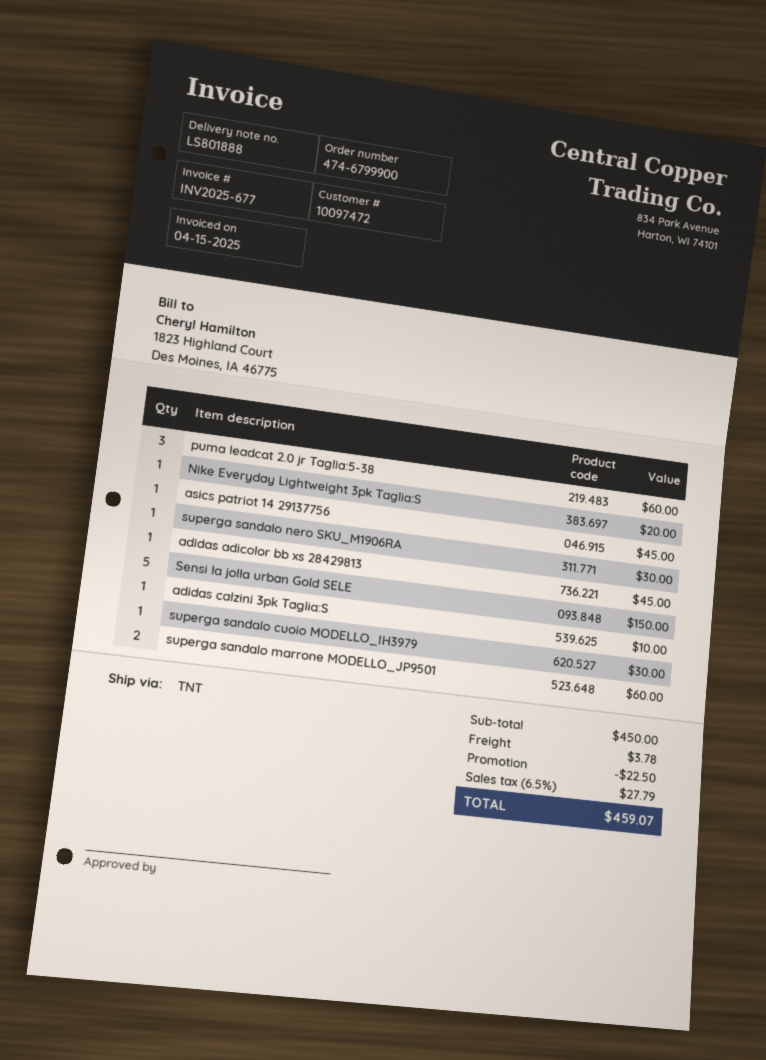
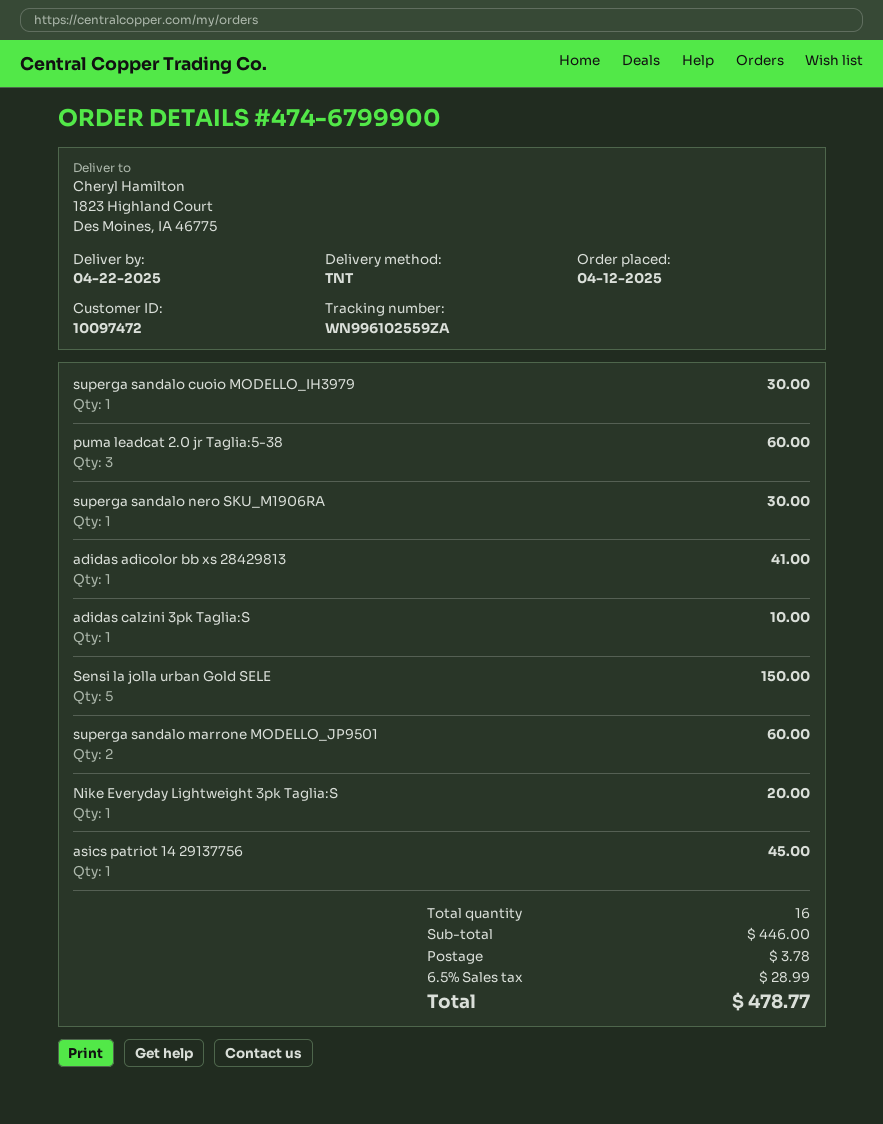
adidas adicolor bb xs 28429813: 1 for 45.00 -> 1 for 41.00
subtotal: 450.00 -> 446.00
discount: 22.50 -> none
tax: 6.5% = 27.79 -> 6.5% = 28.99
total: 459.07 -> 478.77

